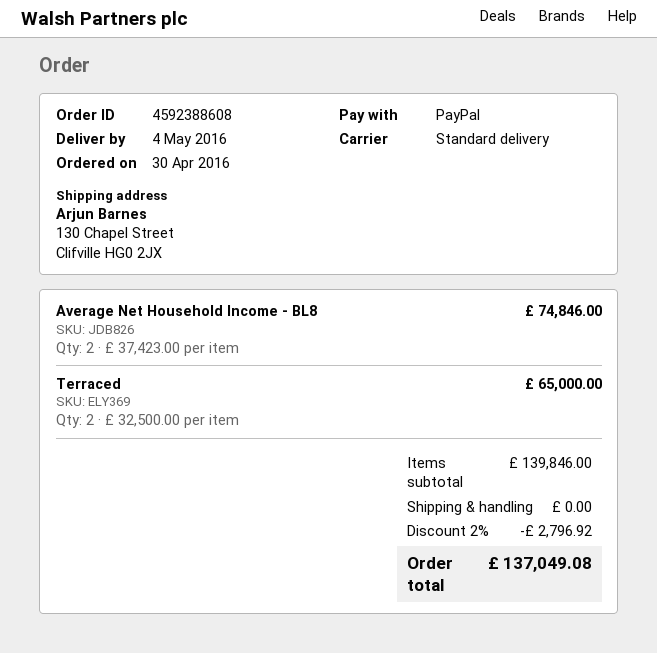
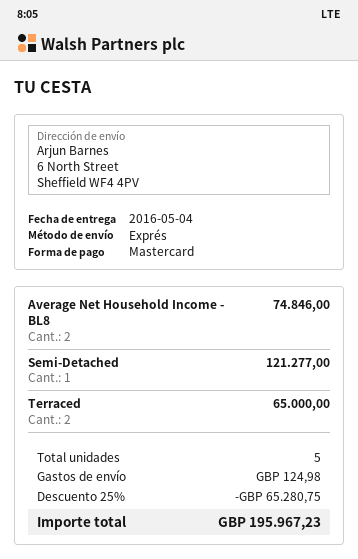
payment method: PayPal -> Mastercard
shipping method: standard -> express
ship to: 130 Chapel Street, Clifville HG0 2JX -> 6 North Street, Sheffield WF4 4PV
Semi-Detached: none -> 1 for 121277.00
discount: 2% = 2796.92 -> 25% = 65280.75
shipping: 0.00 -> 124.98
total: 137049.08 -> 195967.23

